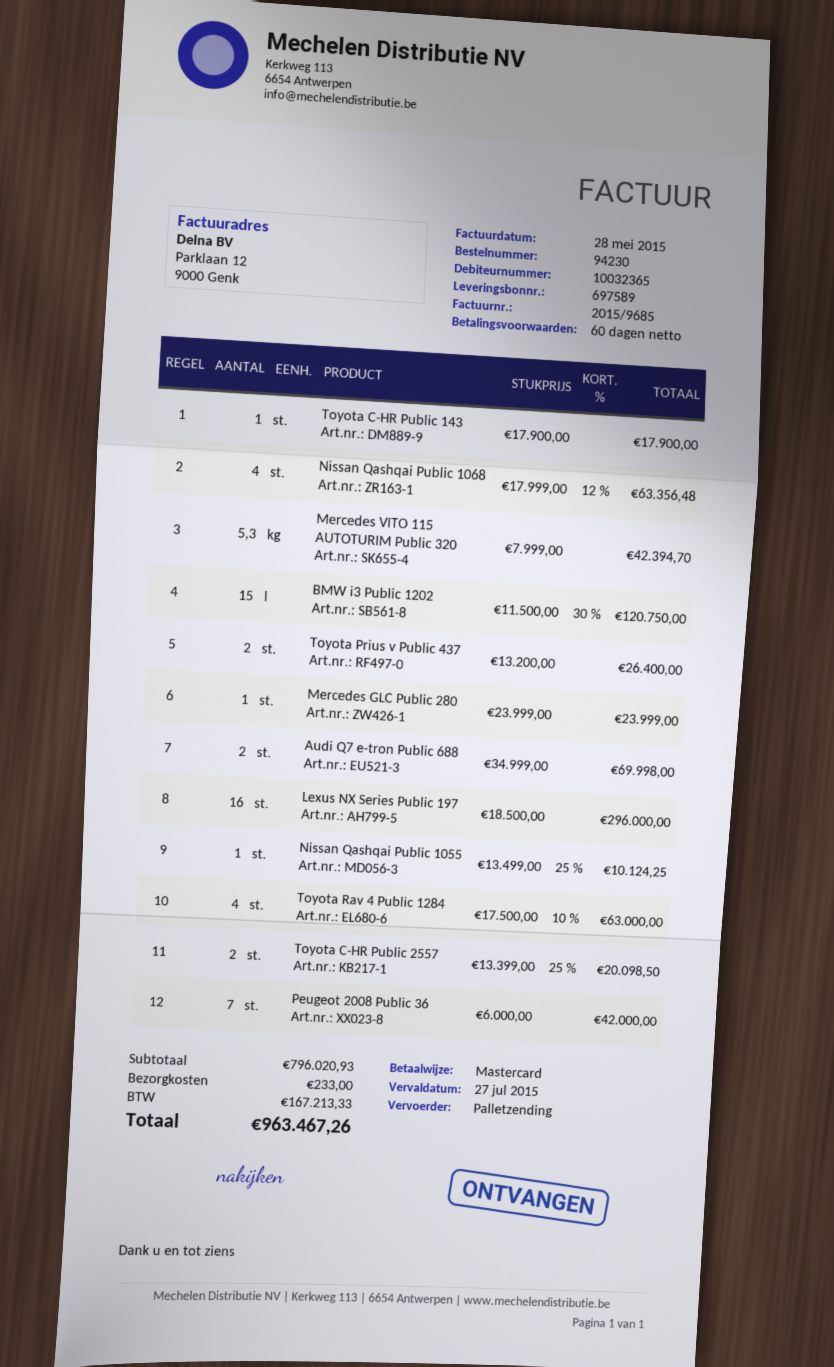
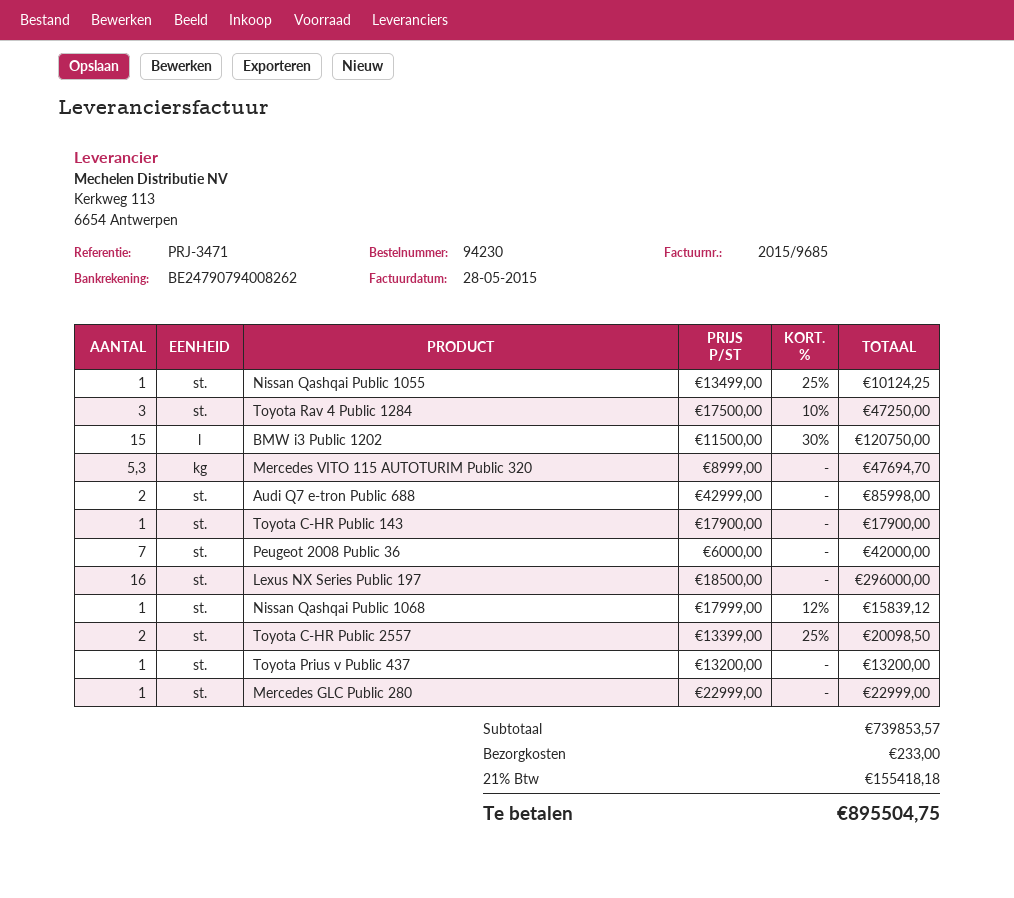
Nissan Qashqai Public 1068: 4 x 17999.00 - 12% = 63356.48 -> 1 x 17999.00 - 12% = 15839.12
Mercedes VITO 115 AUTOTURIM Public 320: 5.3 x 7999.00 = 42394.70 -> 5.3 x 8999.00 = 47694.70
Toyota Prius v Public 437: 2 x 13200.00 = 26400.00 -> 1 x 13200.00 = 13200.00
Mercedes GLC Public 280: 1 x 23999.00 = 23999.00 -> 1 x 22999.00 = 22999.00
Audi Q7 e-tron Public 688: 2 x 34999.00 = 69998.00 -> 2 x 42999.00 = 85998.00
Toyota Rav 4 Public 1284: 4 x 17500.00 - 10% = 63000.00 -> 3 x 17500.00 - 10% = 47250.00
subtotal: 796020.93 -> 739853.57
tax: 167213.33 -> 155418.18
total: 963467.26 -> 895504.75

